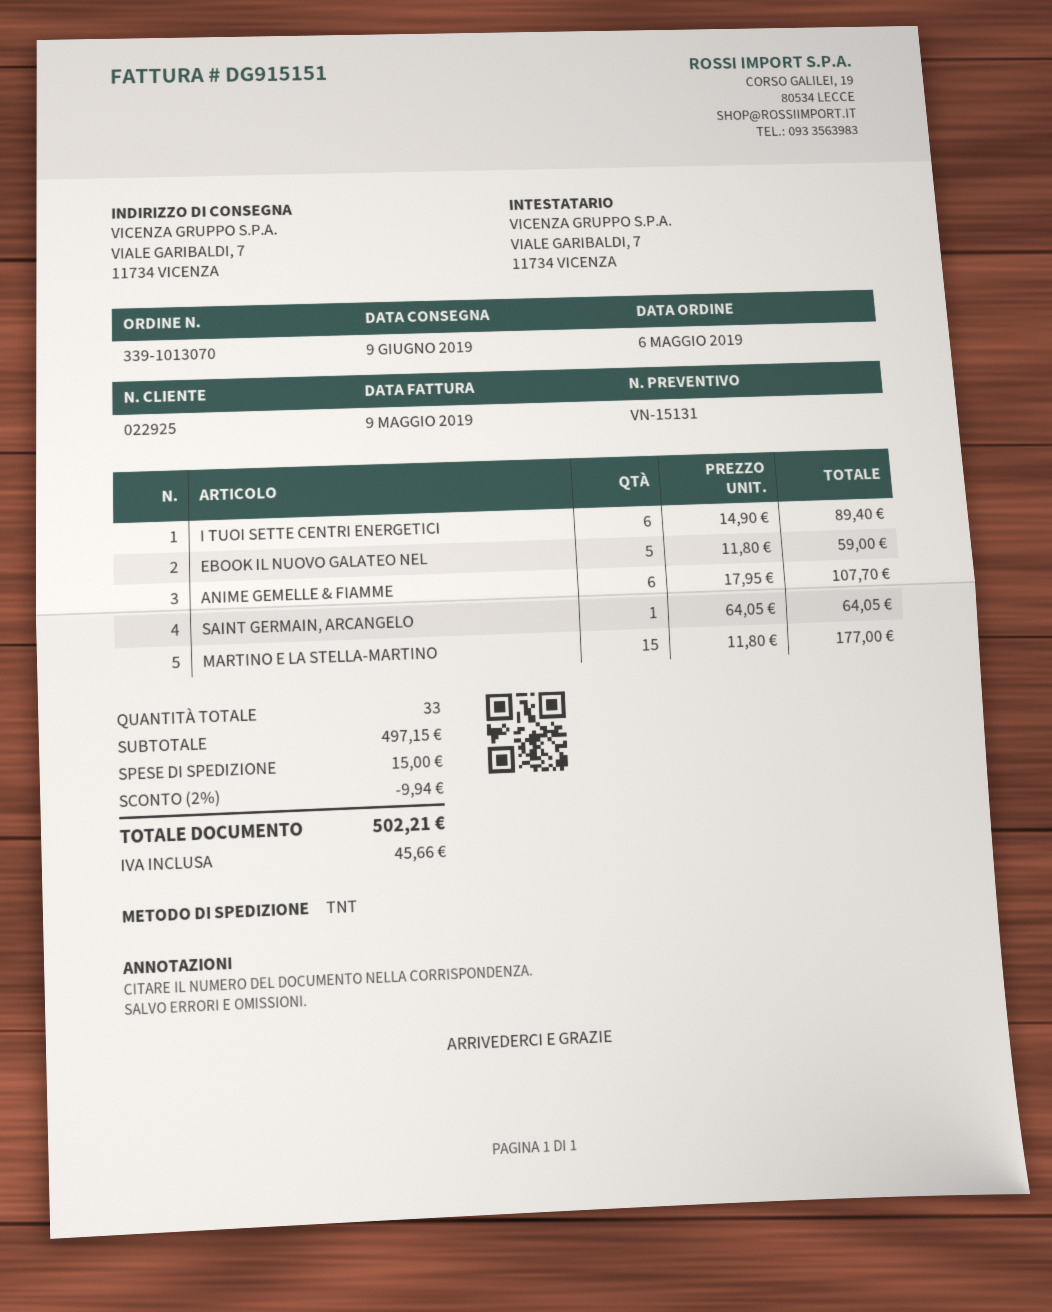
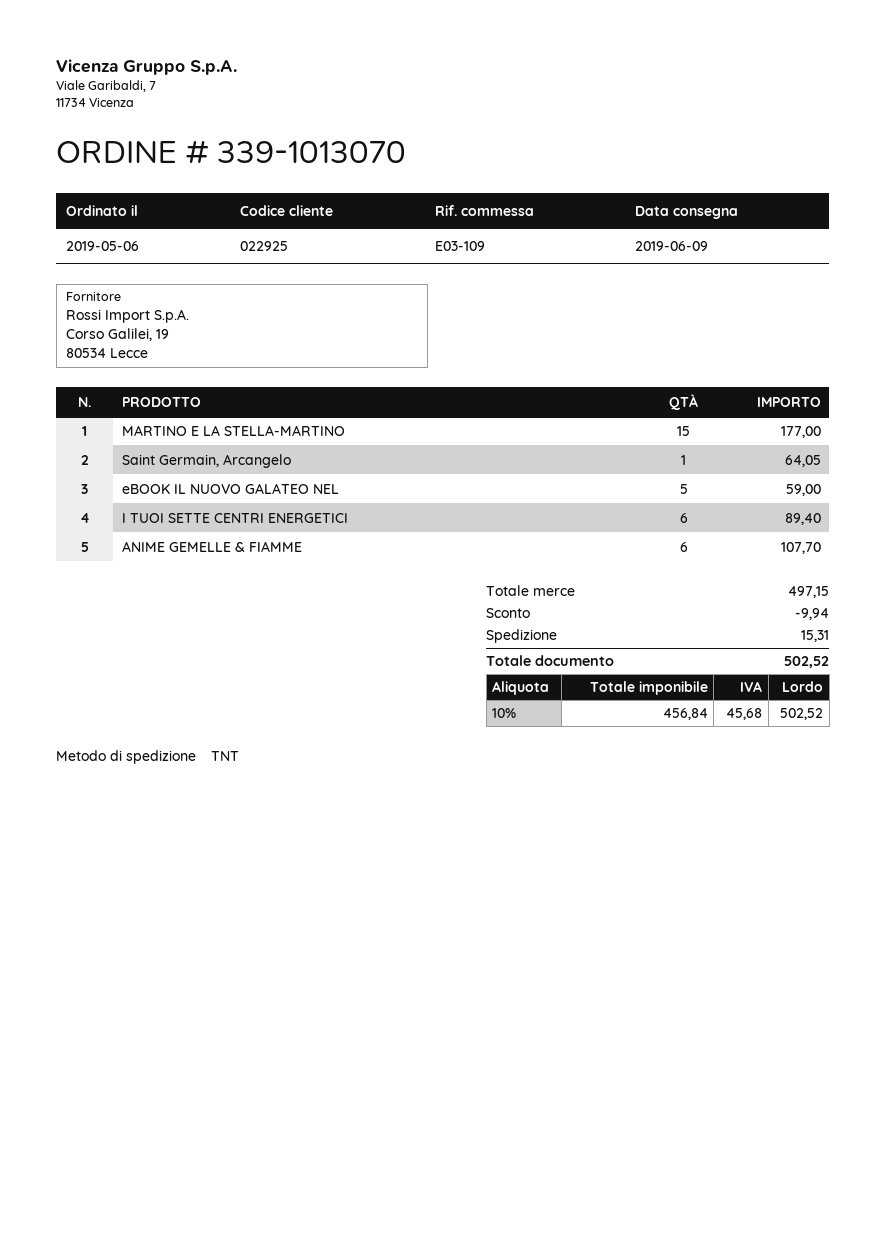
shipping: 15.00 -> 15.31
tax: 45.66 -> 45.68
total: 502.21 -> 502.52

